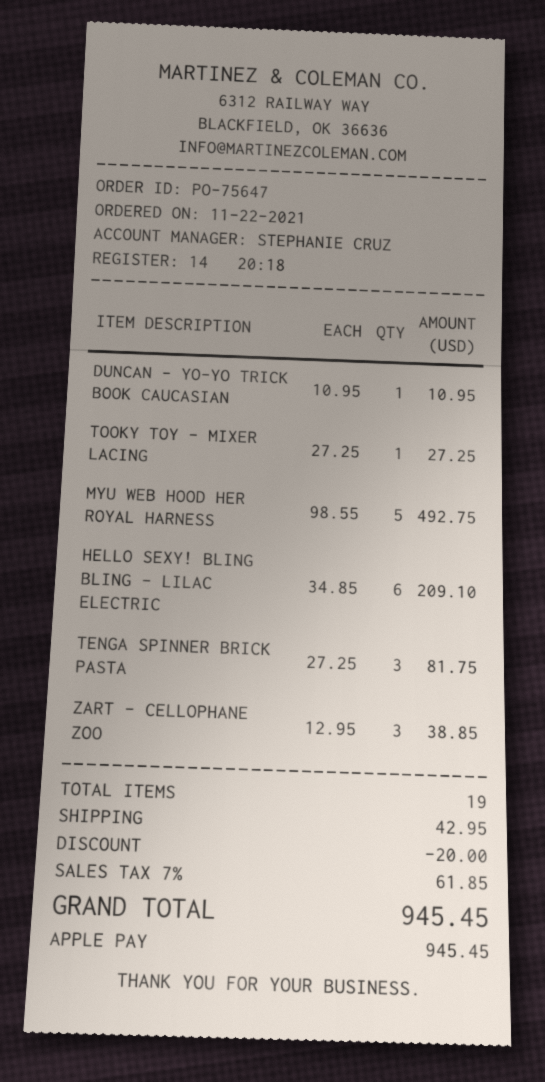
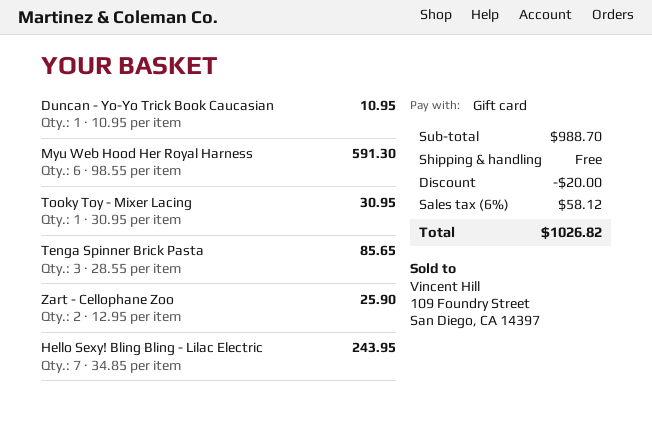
payment method: Apple Pay -> gift card
TOOKY TOY - MIXER LACING: 1 x 27.25 = 27.25 -> 1 x 30.95 = 30.95
MYU WEB HOOD HER ROYAL HARNESS: 5 x 98.55 = 492.75 -> 6 x 98.55 = 591.30
HELLO SEXY! BLING BLING - LILAC ELECTRIC: 6 x 34.85 = 209.10 -> 7 x 34.85 = 243.95
TENGA SPINNER BRICK PASTA: 3 x 27.25 = 81.75 -> 3 x 28.55 = 85.65
ZART - CELLOPHANE ZOO: 3 x 12.95 = 38.85 -> 2 x 12.95 = 25.90
shipping: 42.95 -> 0.00
tax: 7% = 61.85 -> 6% = 58.12
total: 945.45 -> 1026.82

